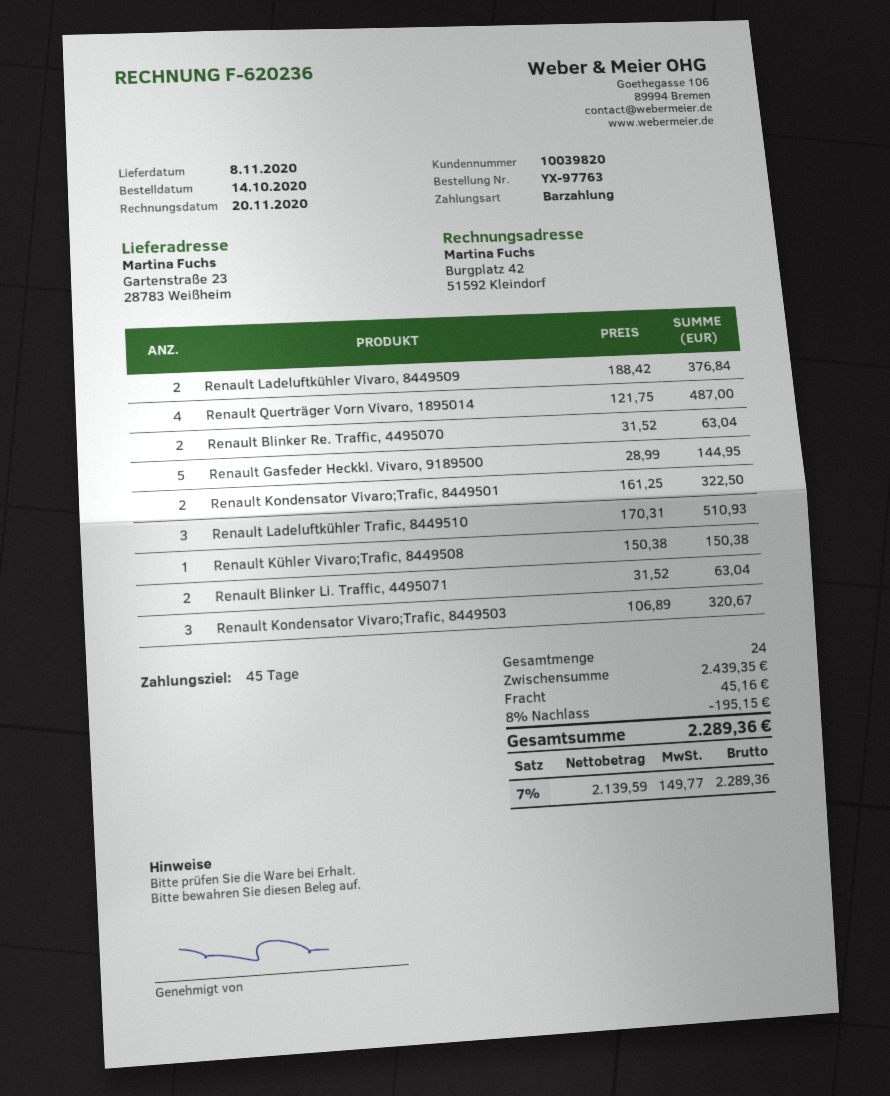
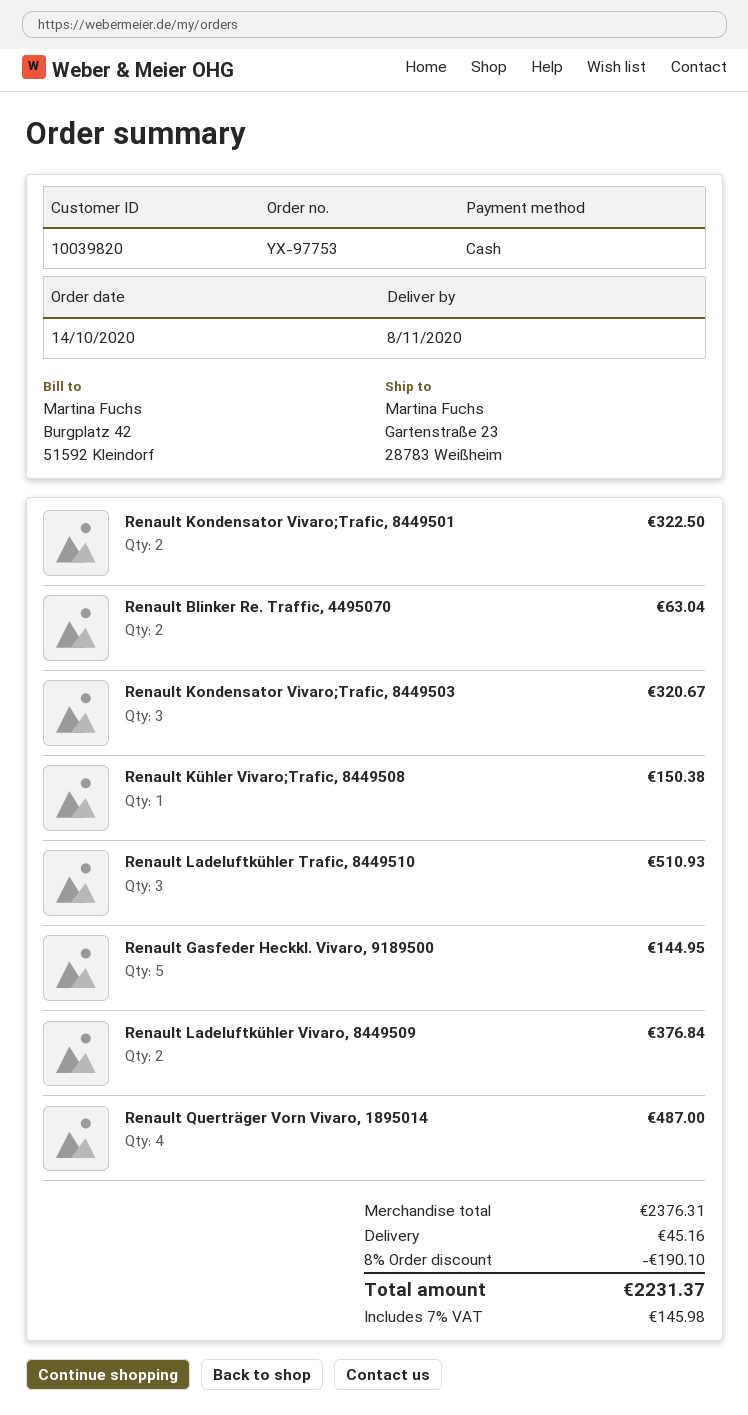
order number: YX-97763 -> YX-97753
Renault Blinker Li. Traffic, 4495071: 2 for 63.04 -> none
subtotal: 2439.35 -> 2376.31
discount: 8% = 195.15 -> 8% = 190.10
tax: 7% = 149.77 -> 7% = 145.98
total: 2289.36 -> 2231.37

